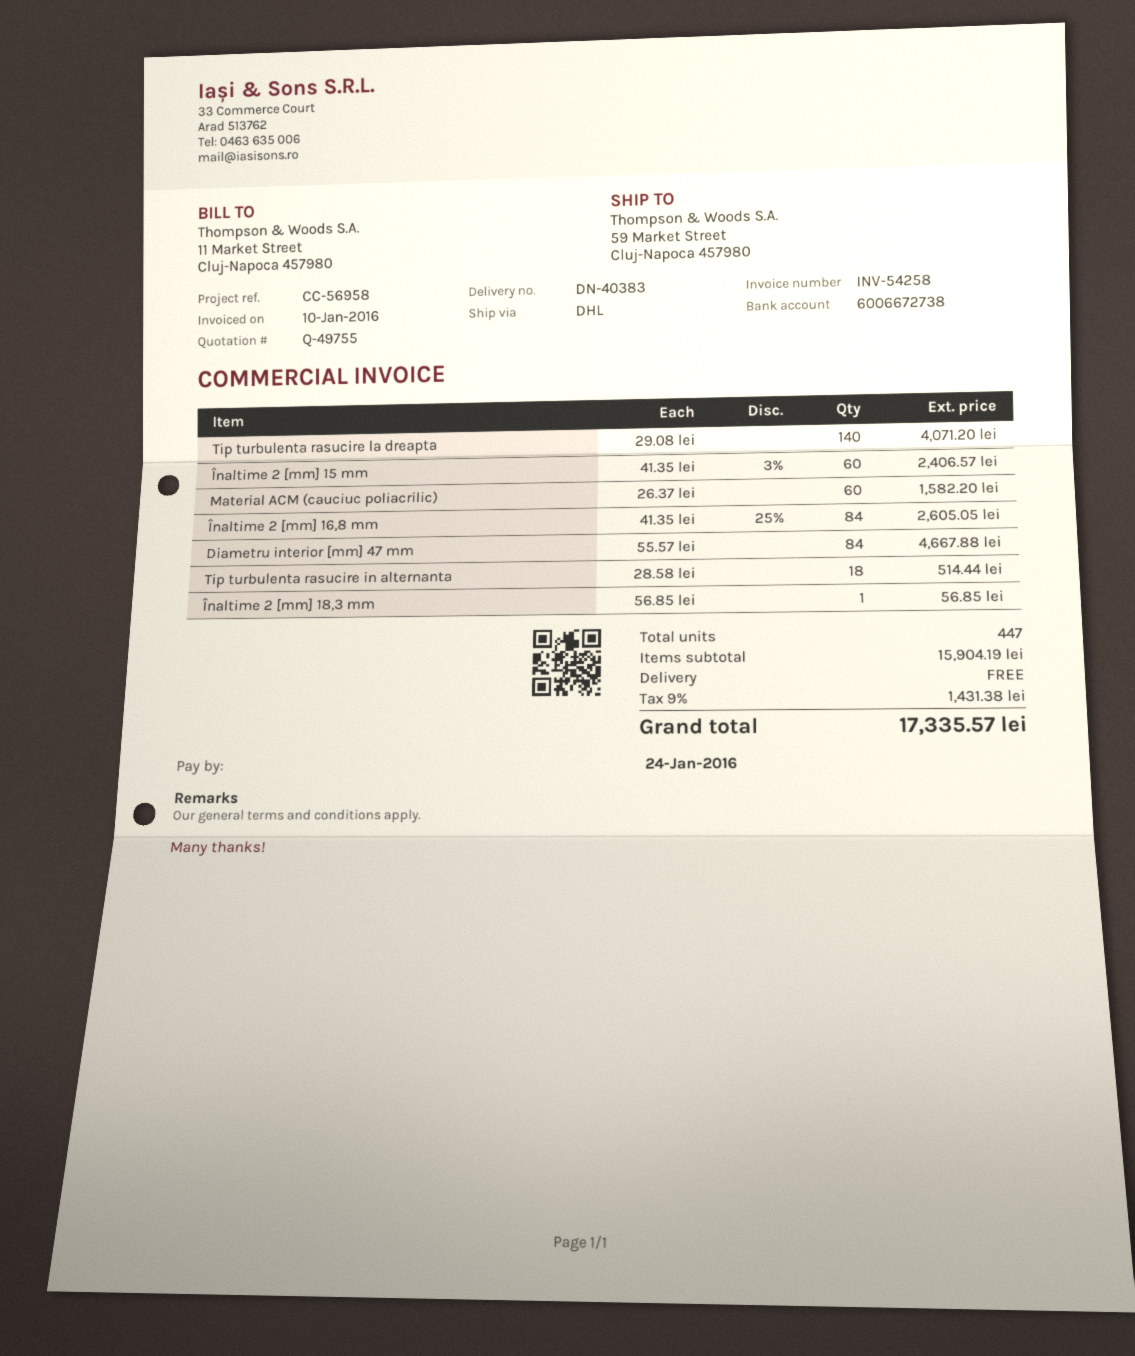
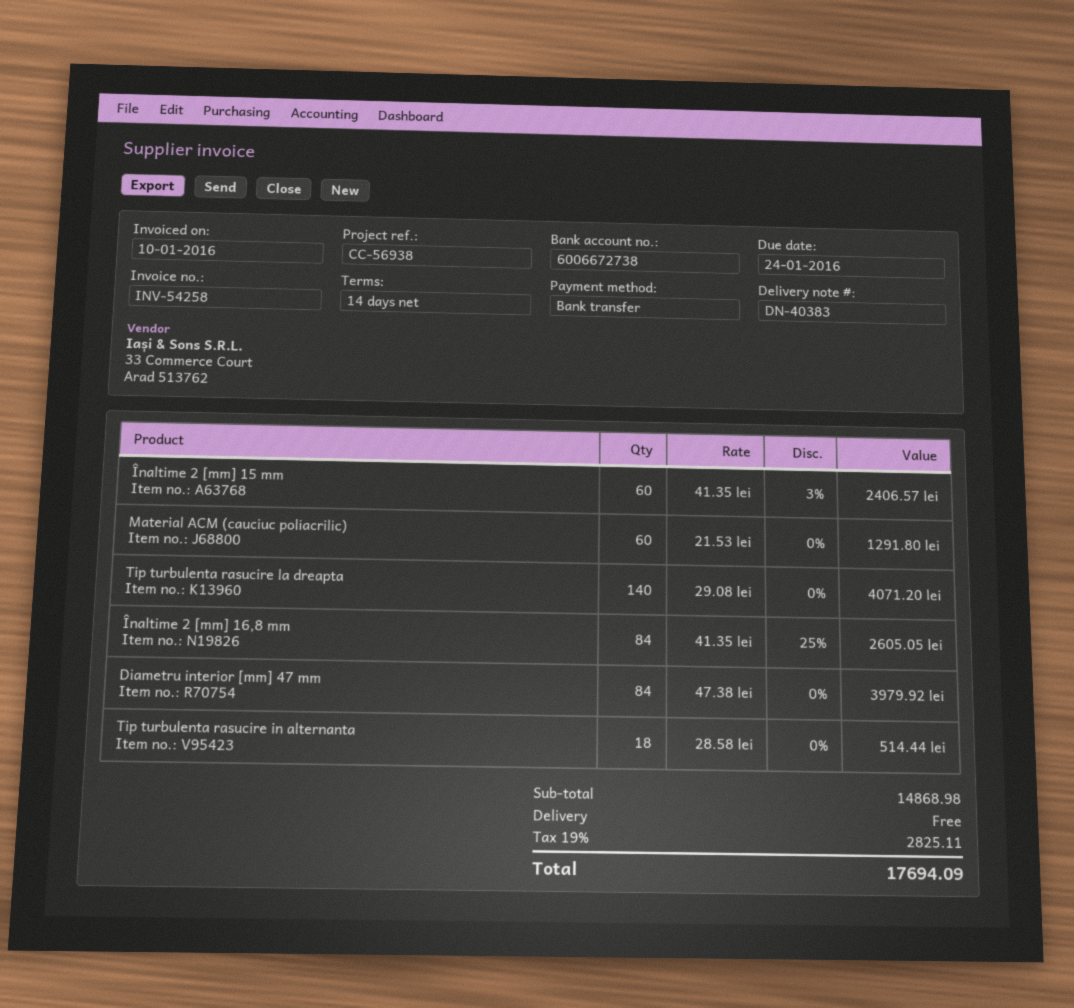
reference: CC-56958 -> CC-56938
Material ACM (cauciuc poliacrilic): 60 x 26.37 = 1582.20 -> 60 x 21.53 = 1291.80
Diametru interior [mm] 47 mm: 84 x 55.57 = 4667.88 -> 84 x 47.38 = 3979.92
Înaltime 2 [mm] 18,3 mm: 1 x 56.85 = 56.85 -> none
subtotal: 15904.19 -> 14868.98
tax: 9% = 1431.38 -> 19% = 2825.11
total: 17335.57 -> 17694.09

